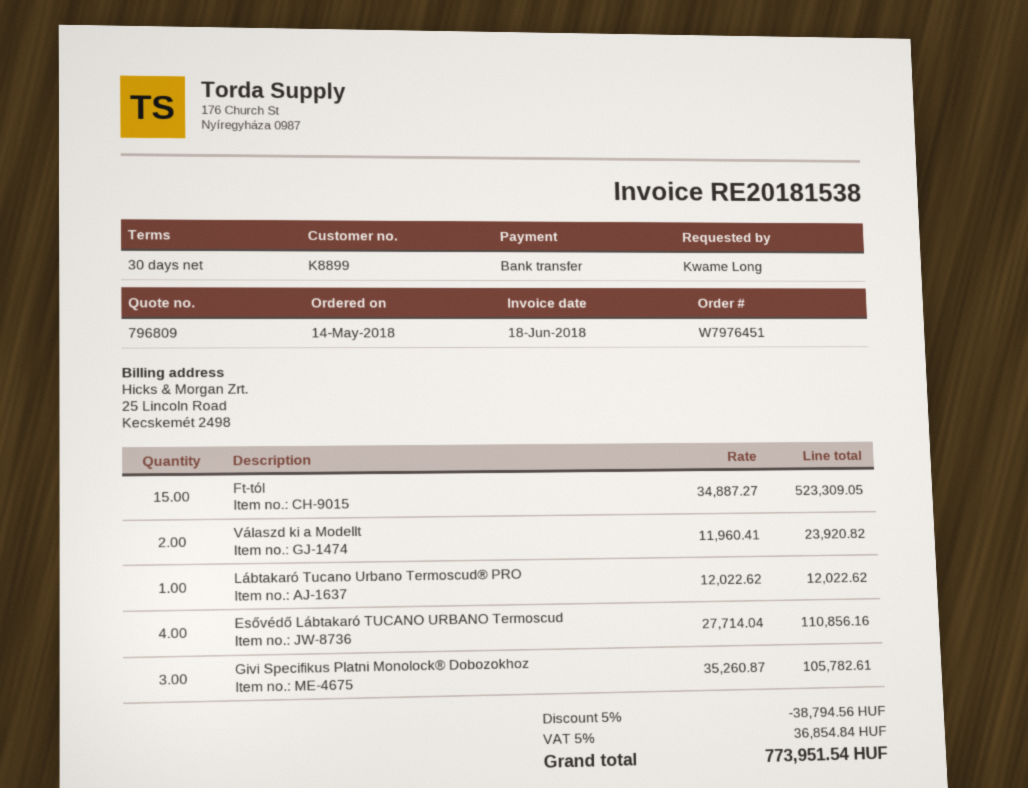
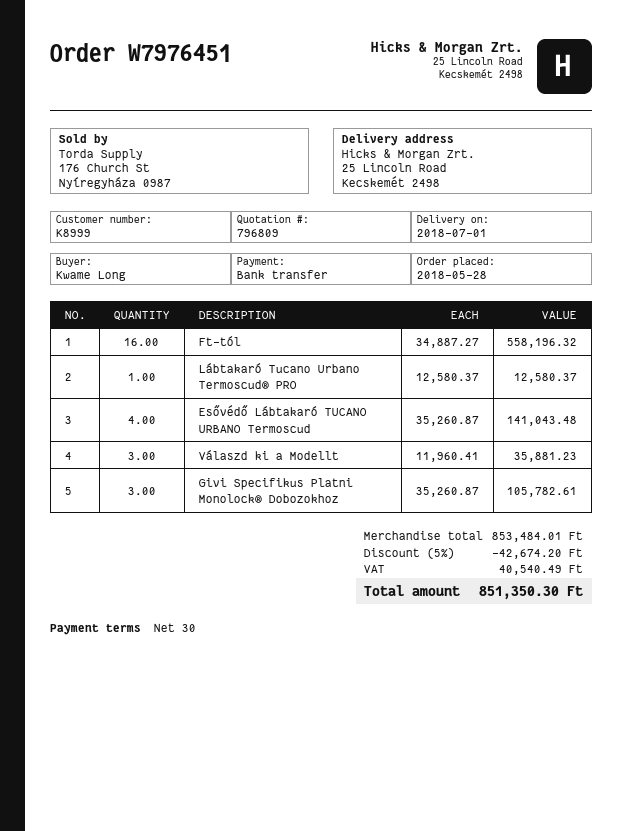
order date: 2018-05-14 -> 2018-05-28
customer number: K8899 -> K8999
Ft-tól: 15 x 34887.27 = 523309.05 -> 16 x 34887.27 = 558196.32
Válaszd ki a Modellt: 2 x 11960.41 = 23920.82 -> 3 x 11960.41 = 35881.23
Lábtakaró Tucano Urbano Termoscud® PRO: 1 x 12022.62 = 12022.62 -> 1 x 12580.37 = 12580.37
Esővédő Lábtakaró TUCANO URBANO Termoscud: 4 x 27714.04 = 110856.16 -> 4 x 35260.87 = 141043.48
discount: 5% = 38794.56 -> 5% = 42674.20
tax: 36854.84 -> 40540.49
total: 773951.54 -> 851350.30

